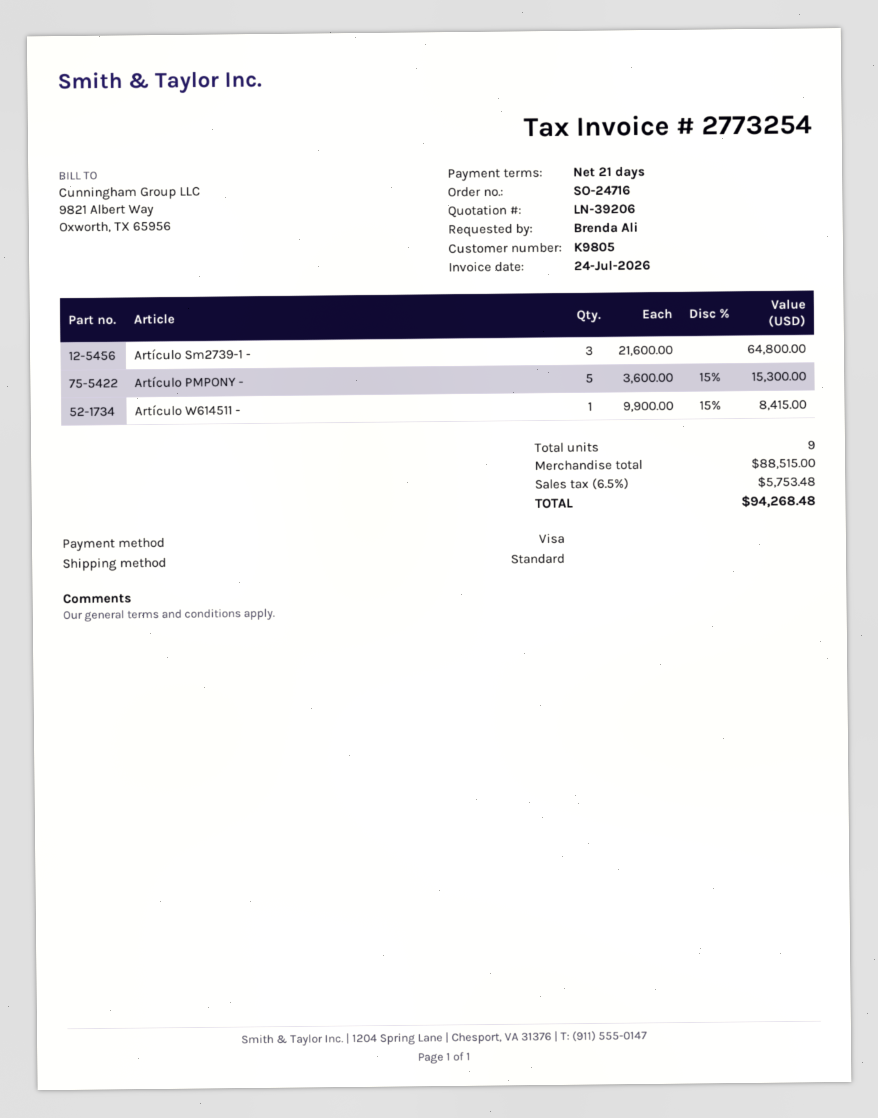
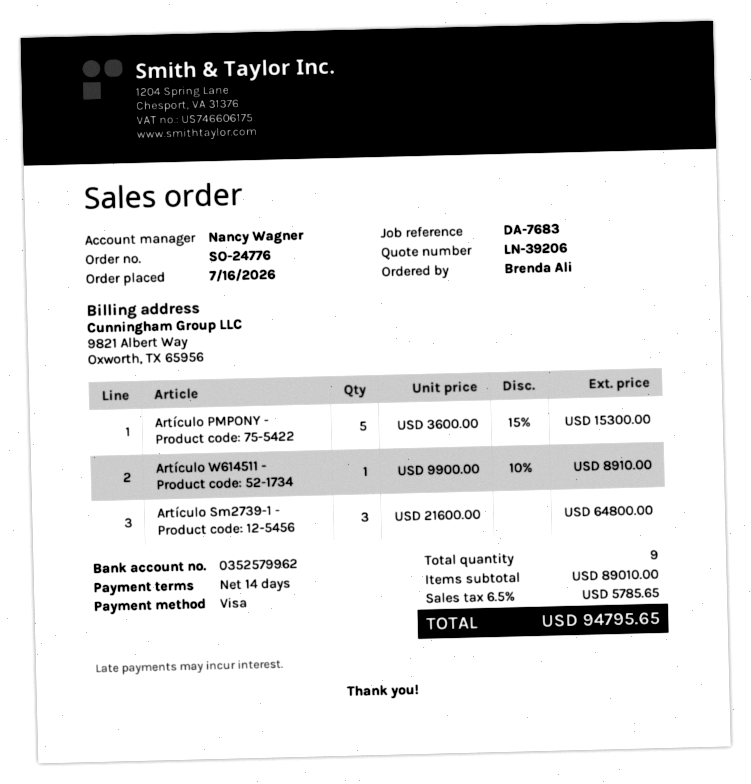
order number: SO-24716 -> SO-24776
payment terms: 21 days -> 14 days
Artículo W614511 -: 1 x 9900.00 - 15% = 8415.00 -> 1 x 9900.00 - 10% = 8910.00
subtotal: 88515.00 -> 89010.00
tax: 6.5% = 5753.48 -> 6.5% = 5785.65
total: 94268.48 -> 94795.65

